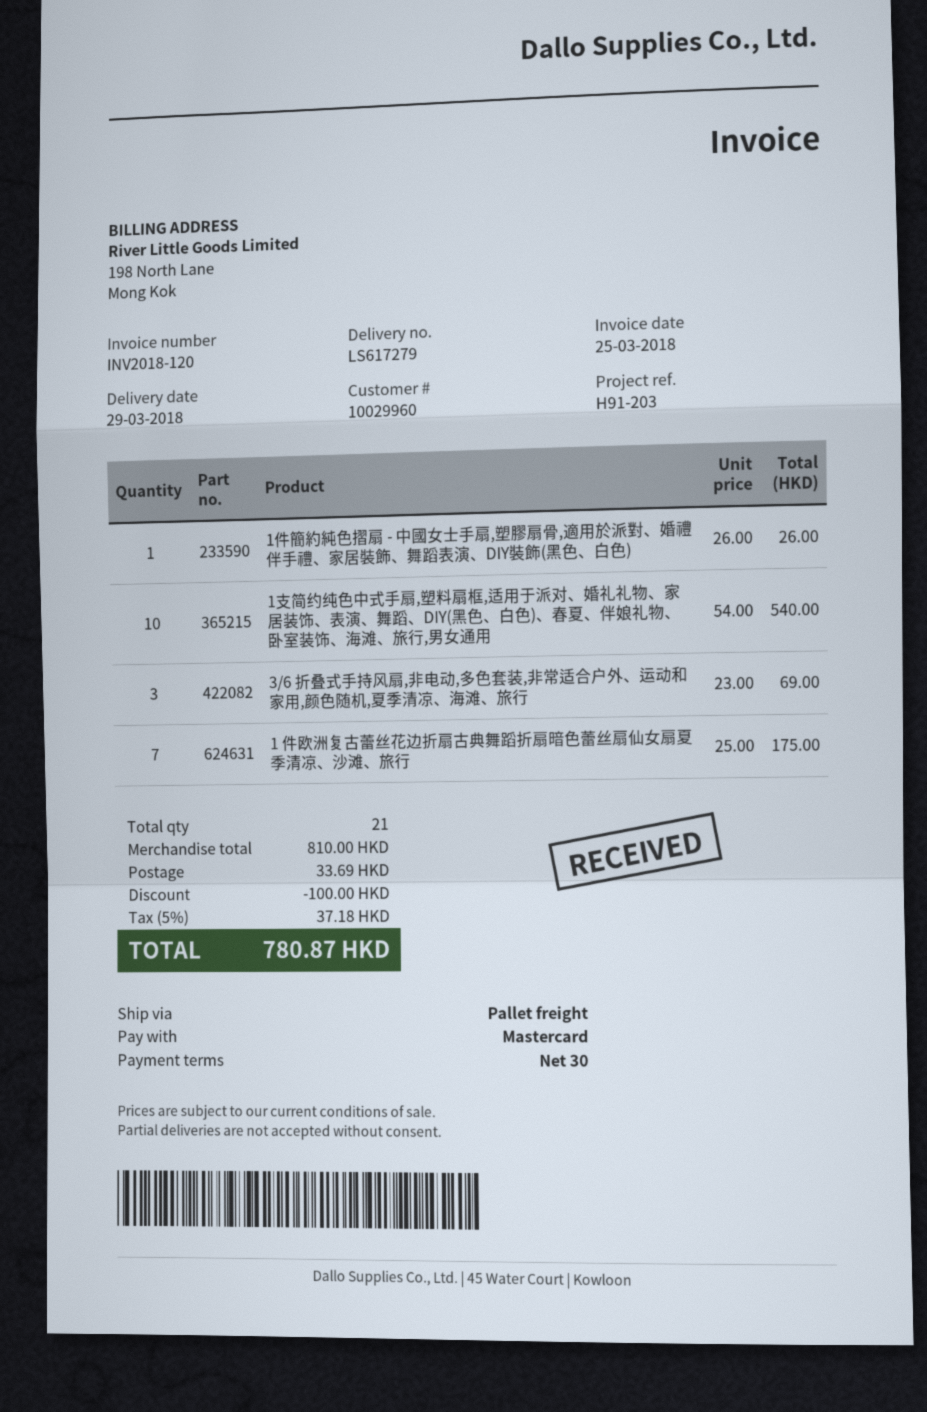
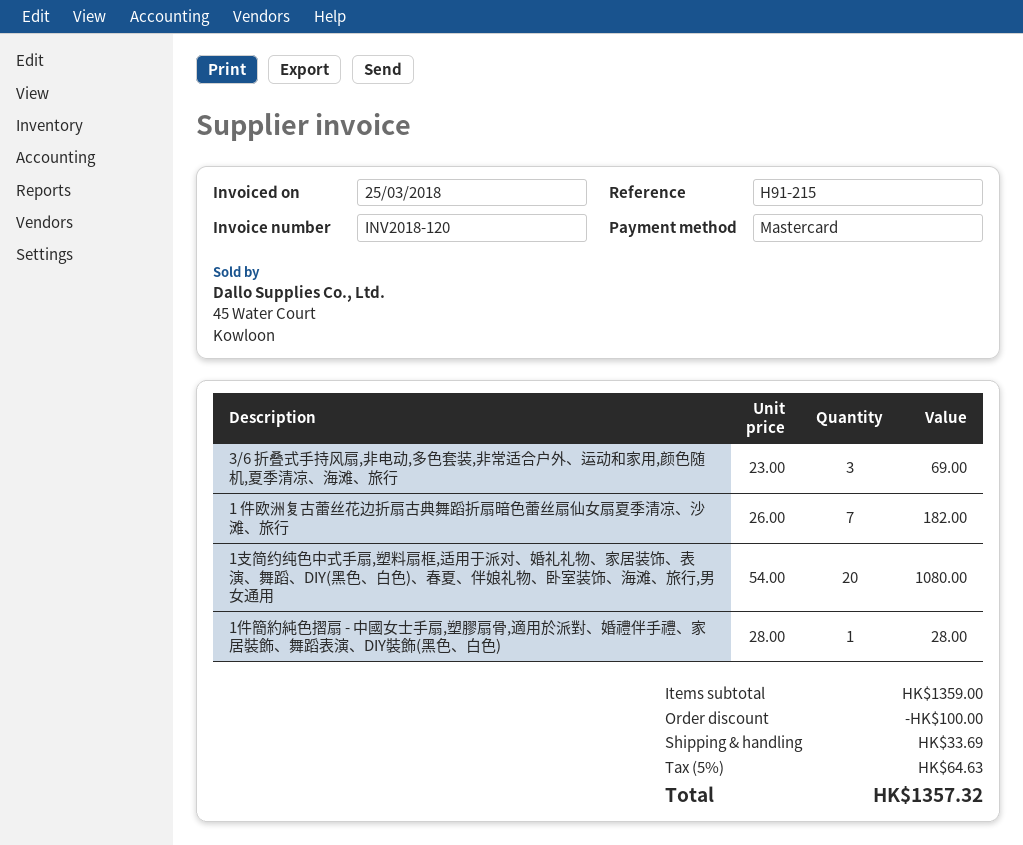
reference: H91-203 -> H91-215
1件簡約純色摺扇 - 中國女士手扇,塑膠扇骨,適用於派對、婚禮伴手禮、家居裝飾、舞蹈表演、DIY裝飾(黑色、白色): 1 x 26.00 = 26.00 -> 1 x 28.00 = 28.00
1支简约纯色中式手扇,塑料扇框,适用于派对、婚礼礼物、家居装饰、表演、舞蹈、DIY(黑色、白色)、春夏、伴娘礼物、卧室装饰、海滩、旅行,男女通用: 10 x 54.00 = 540.00 -> 20 x 54.00 = 1080.00
1 件欧洲复古蕾丝花边折扇古典舞蹈折扇暗色蕾丝扇仙女扇夏季清凉、沙滩、旅行: 7 x 25.00 = 175.00 -> 7 x 26.00 = 182.00
subtotal: 810.00 -> 1359.00
tax: 5% = 37.18 -> 5% = 64.63
total: 780.87 -> 1357.32

